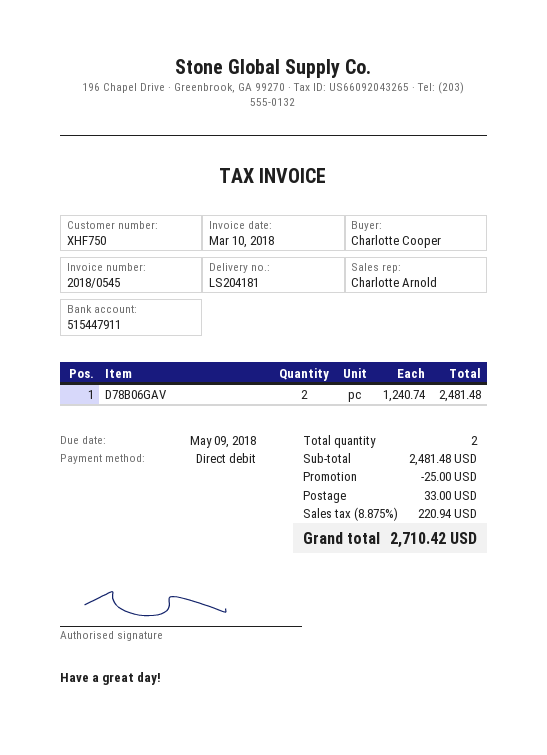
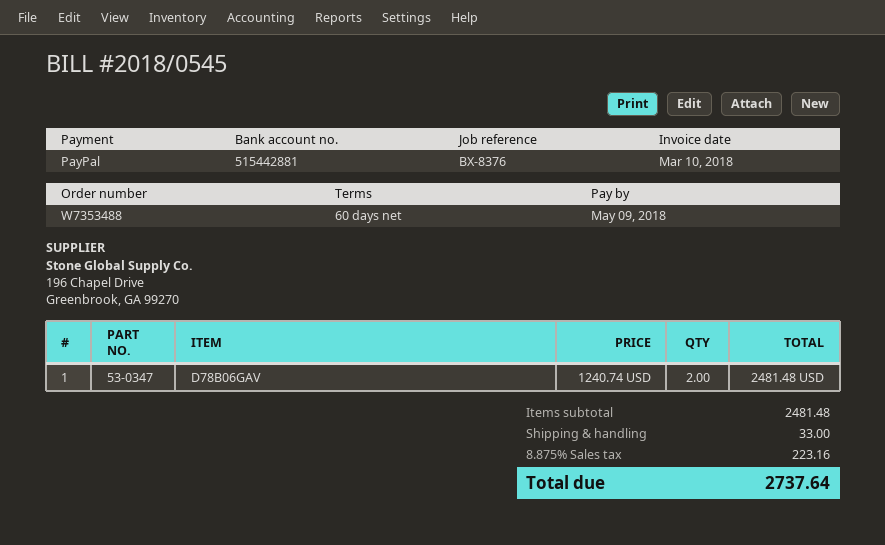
payment method: direct debit -> PayPal
bank account: 515447911 -> 515442881
discount: 25.00 -> none
tax: 8.875% = 220.94 -> 8.875% = 223.16
total: 2710.42 -> 2737.64

